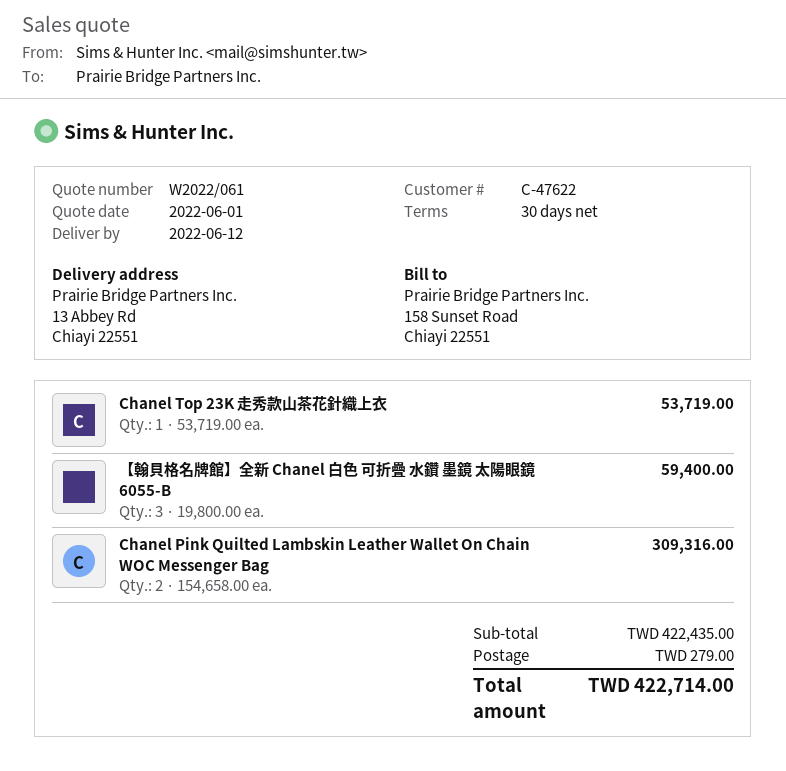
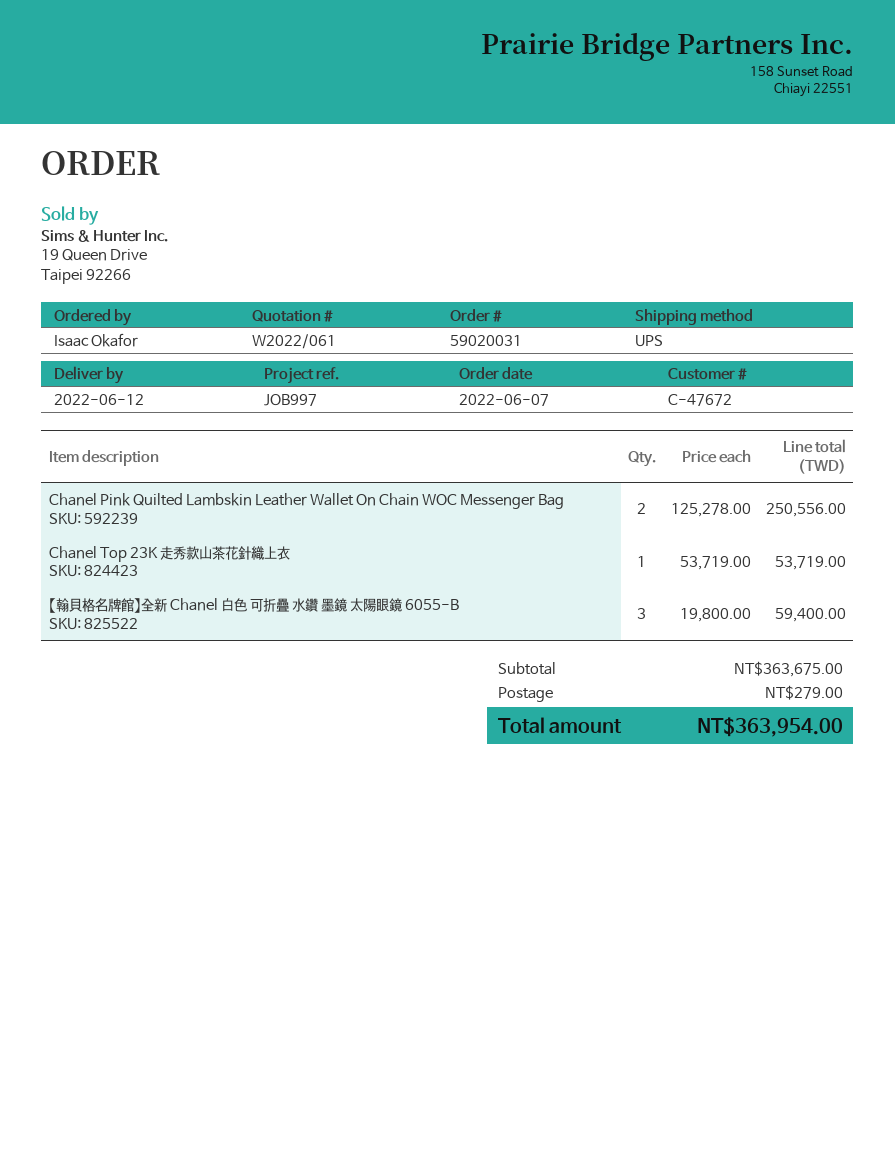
customer number: C-47622 -> C-47672
Chanel Pink Quilted Lambskin Leather Wallet On Chain WOC Messenger Bag: 2 x 154658.00 = 309316.00 -> 2 x 125278.00 = 250556.00
subtotal: 422435.00 -> 363675.00
total: 422714.00 -> 363954.00

